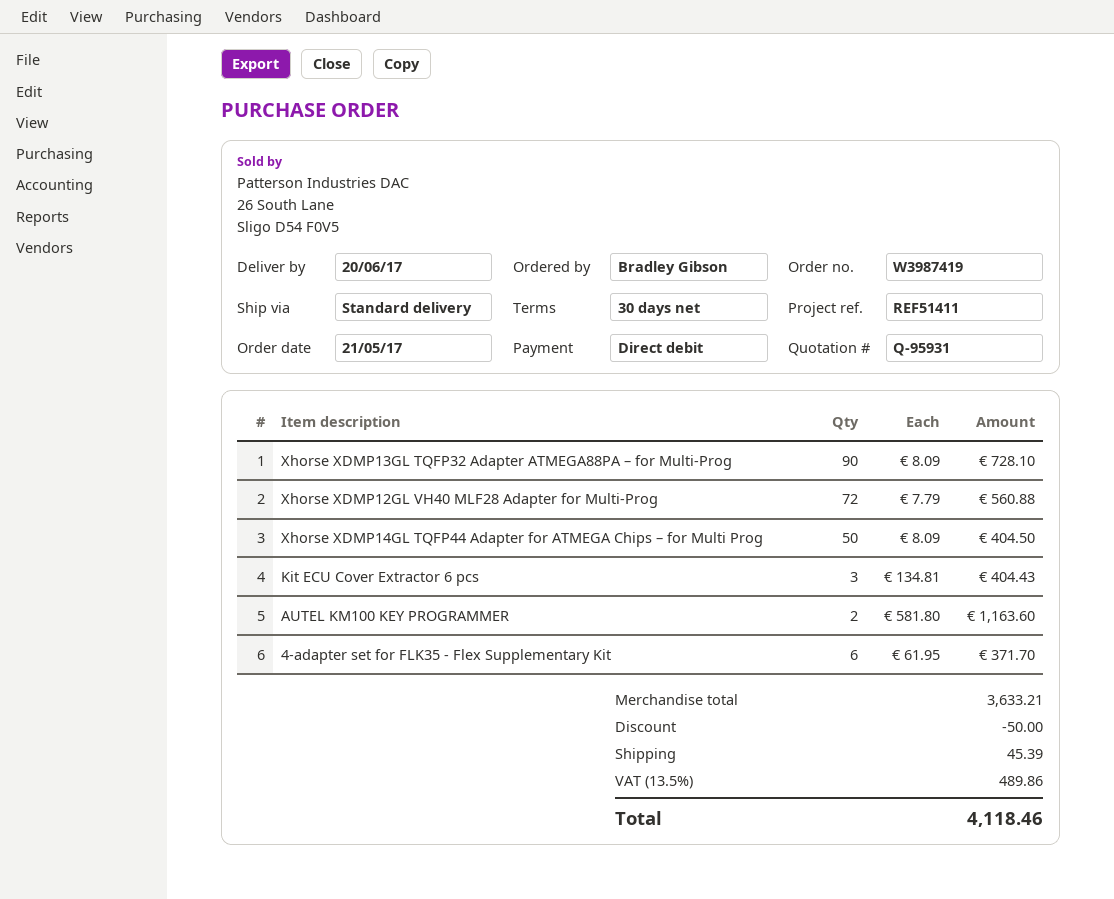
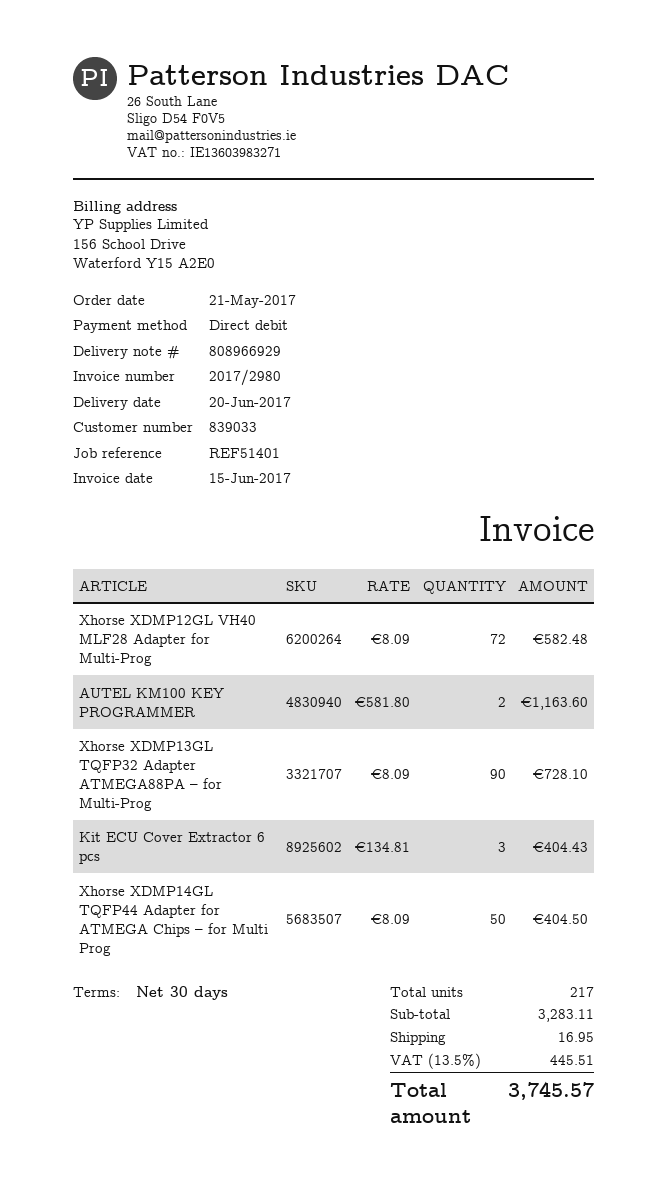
reference: REF51411 -> REF51401
Xhorse XDMP12GL VH40 MLF28 Adapter for Multi‑Prog: 72 x 7.79 = 560.88 -> 72 x 8.09 = 582.48
4-adapter set for FLK35 - Flex Supplementary Kit: 6 x 61.95 = 371.70 -> none
subtotal: 3633.21 -> 3283.11
discount: 50.00 -> none
shipping: 45.39 -> 16.95
tax: 13.5% = 489.86 -> 13.5% = 445.51
total: 4118.46 -> 3745.57

